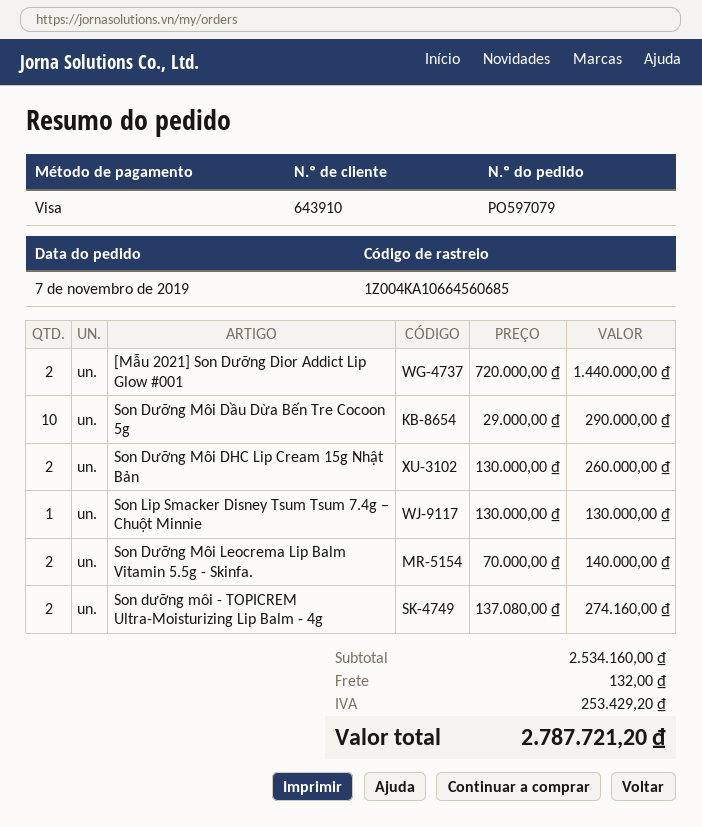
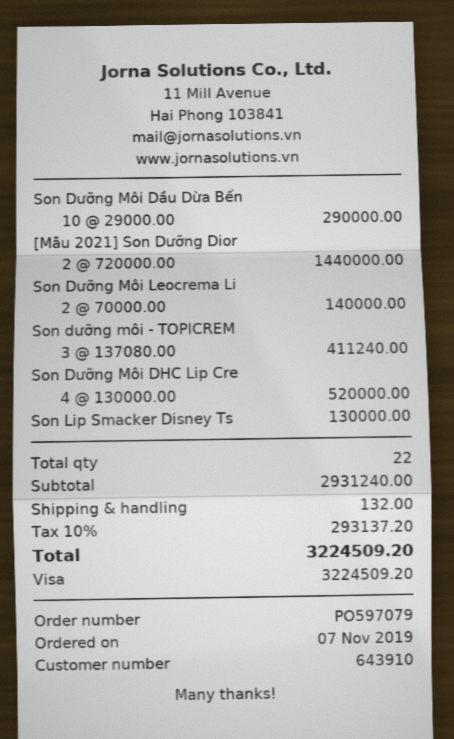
Son Dưỡng Môi DHC Lip Cream 15g Nhật Bản: 2 x 130000.00 = 260000.00 -> 4 x 130000.00 = 520000.00
Son dưỡng môi - TOPICREM Ultra-Moisturizing Lip Balm - 4g: 2 x 137080.00 = 274160.00 -> 3 x 137080.00 = 411240.00
subtotal: 2534160.00 -> 2931240.00
tax: 253429.20 -> 293137.20
total: 2787721.20 -> 3224509.20

